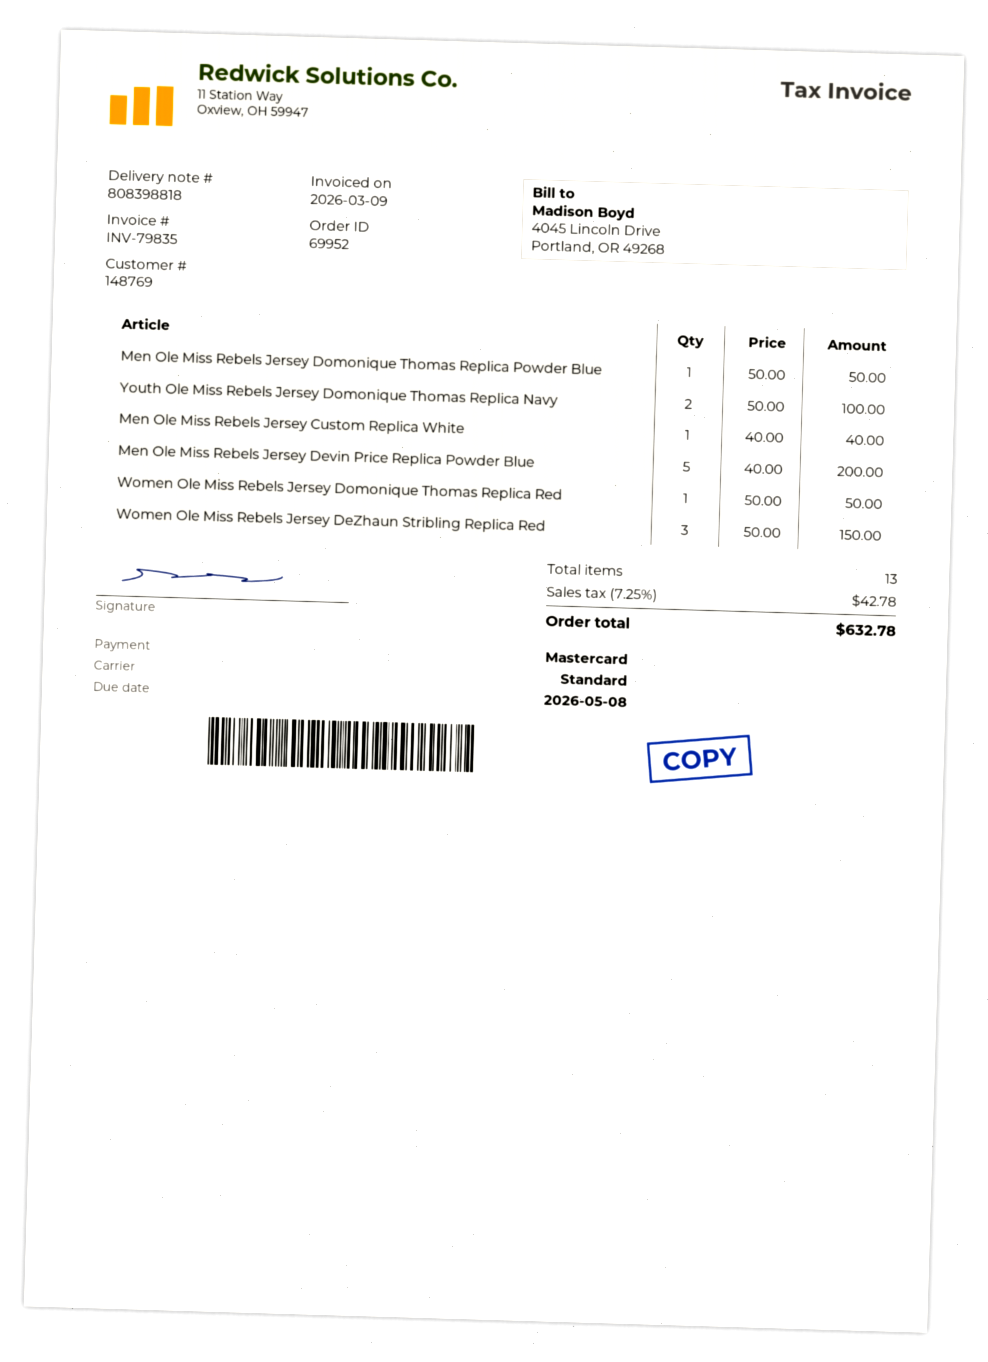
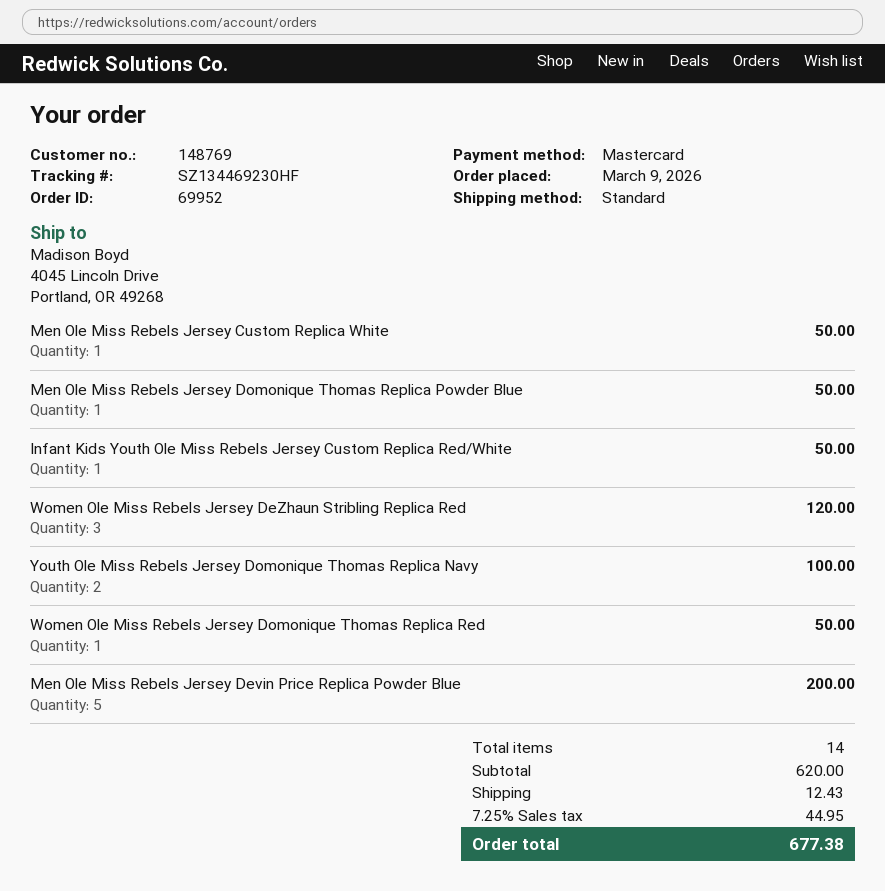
Men Ole Miss Rebels Jersey Custom Replica White: 1 for 40.00 -> 1 for 50.00
Women Ole Miss Rebels Jersey DeZhaun Stribling Replica Red: 3 for 150.00 -> 3 for 120.00
Infant Kids Youth Ole Miss Rebels Jersey Custom Replica Red/White: none -> 1 for 50.00
total quantity: 13 -> 14
shipping: none -> 12.43
tax: 7.25% = 42.78 -> 7.25% = 44.95
total: 632.78 -> 677.38

